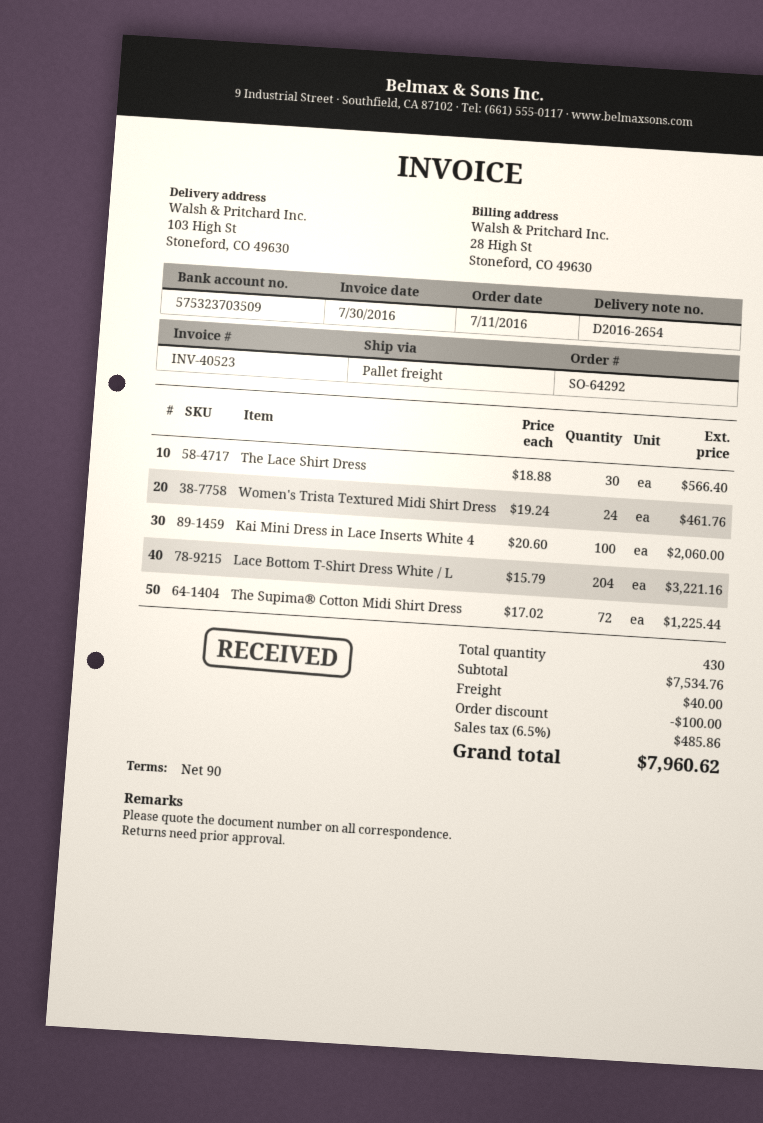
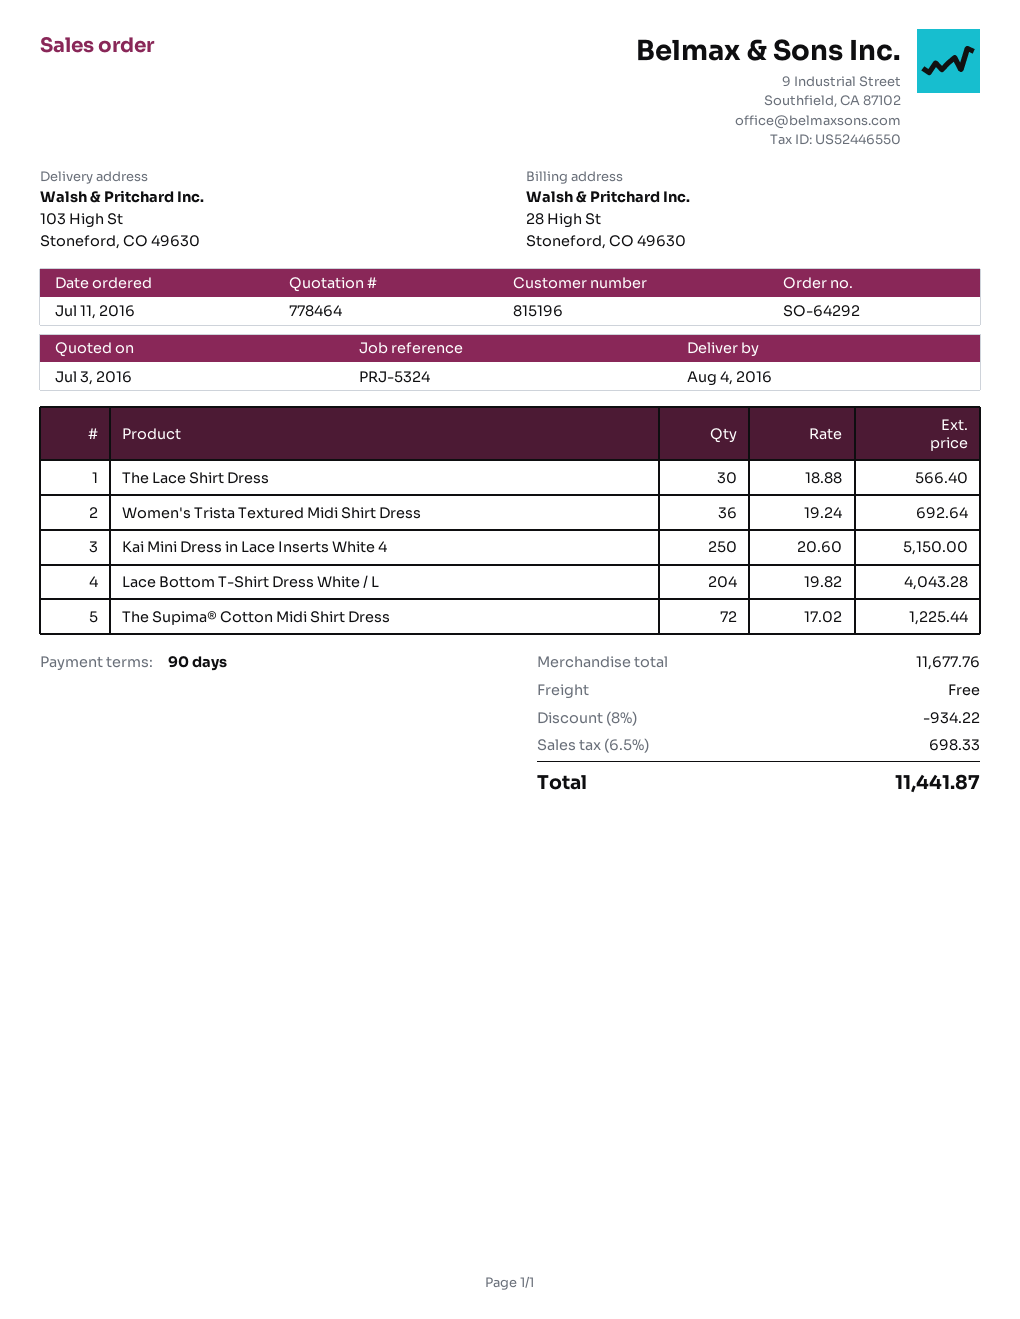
Women's Trista Textured Midi Shirt Dress: 24 x 19.24 = 461.76 -> 36 x 19.24 = 692.64
Kai Mini Dress in Lace Inserts White 4: 100 x 20.60 = 2060.00 -> 250 x 20.60 = 5150.00
Lace Bottom T-Shirt Dress White / L: 204 x 15.79 = 3221.16 -> 204 x 19.82 = 4043.28
subtotal: 7534.76 -> 11677.76
discount: 100.00 -> 934.22
shipping: 40.00 -> 0.00
tax: 6.5% = 485.86 -> 6.5% = 698.33
total: 7960.62 -> 11441.87

